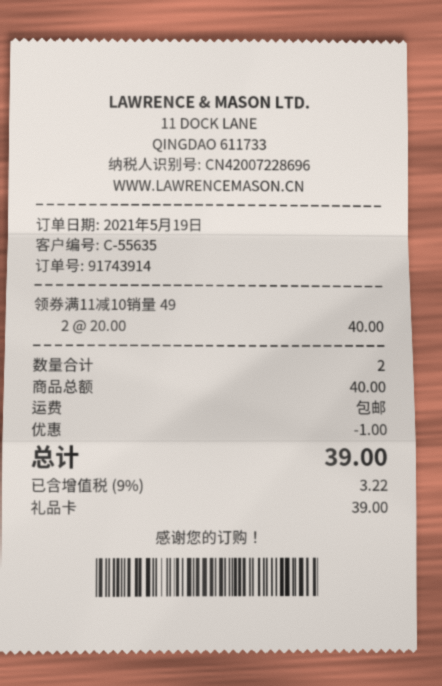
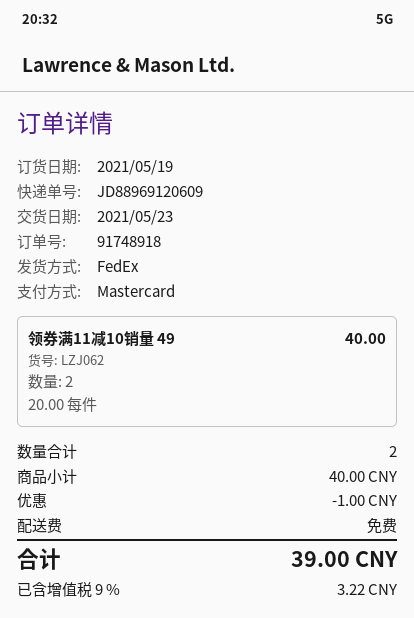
order number: 91743914 -> 91748918
payment method: gift card -> Mastercard

